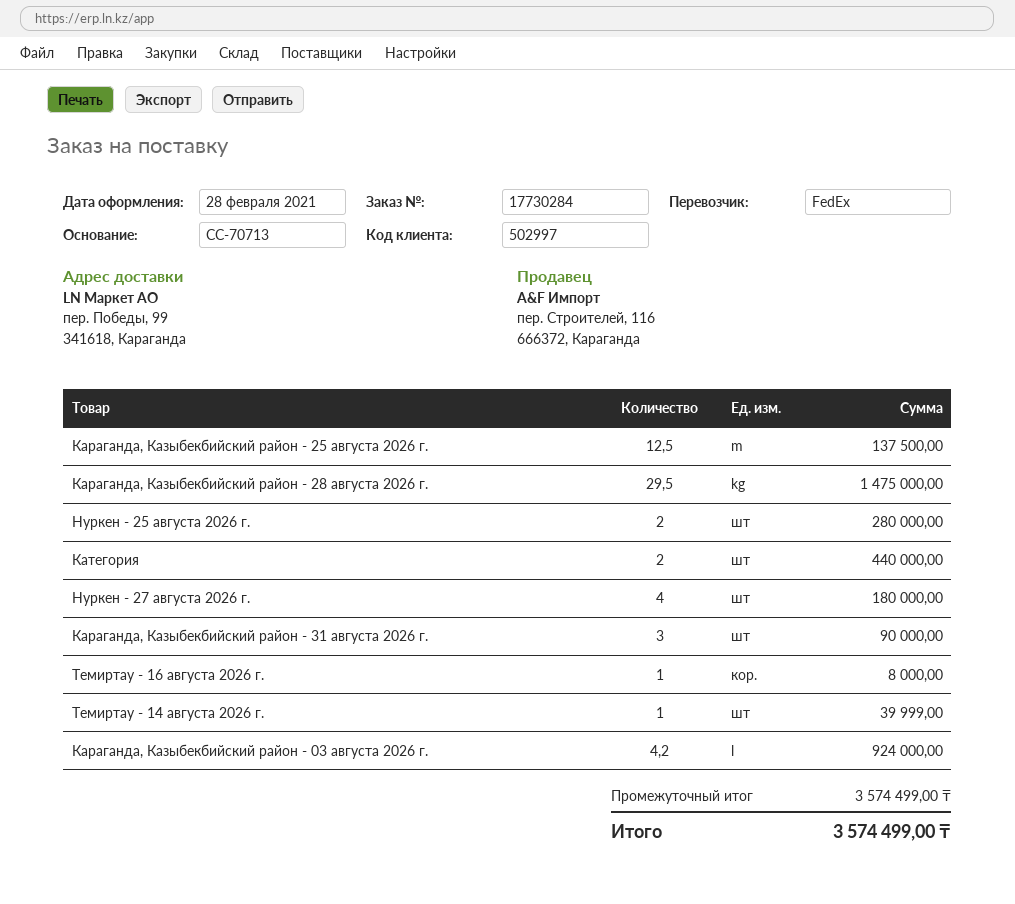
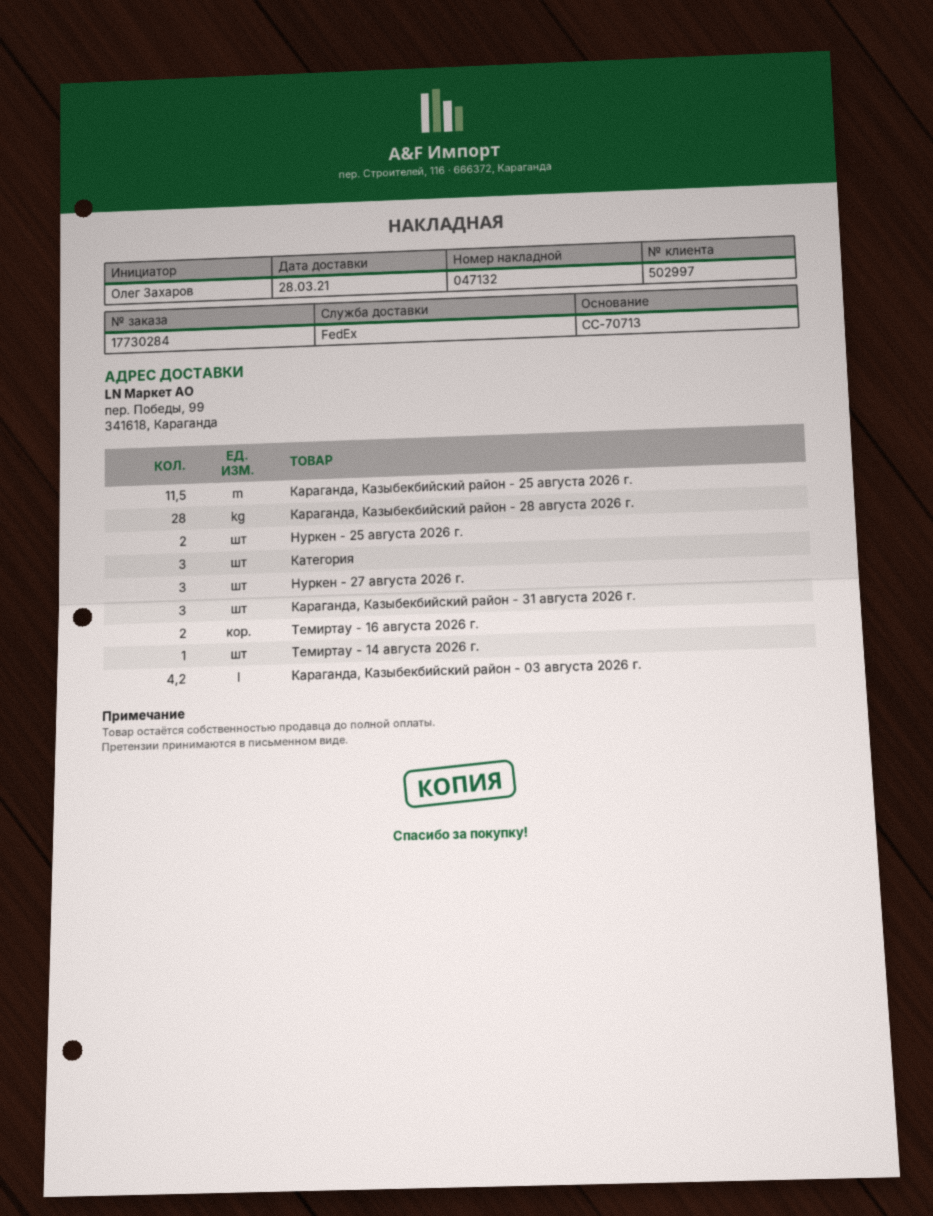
Караганда, Казыбекбийский район - 25 августа 2026 г.: 12.5 -> 11.5
Караганда, Казыбекбийский район - 28 августа 2026 г.: 29.5 -> 28
Категория: 2 -> 3
Нуркен - 27 августа 2026 г.: 4 -> 3
Темиртау - 16 августа 2026 г.: 1 -> 2

